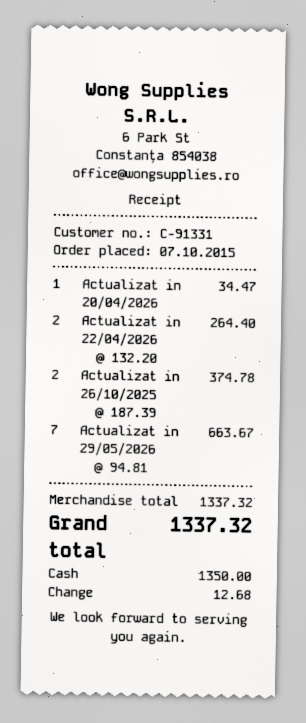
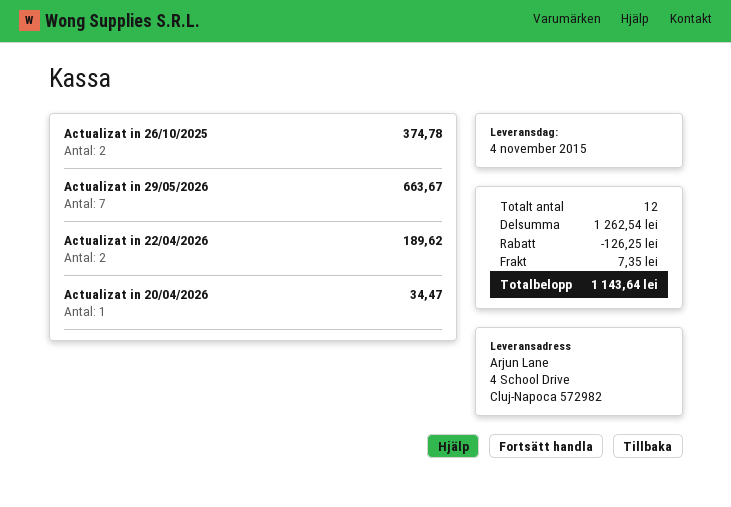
Actualizat in 22/04/2026: 2 for 264.40 -> 2 for 189.62
subtotal: 1337.32 -> 1262.54
discount: none -> 126.25
shipping: none -> 7.35
total: 1337.32 -> 1143.64

